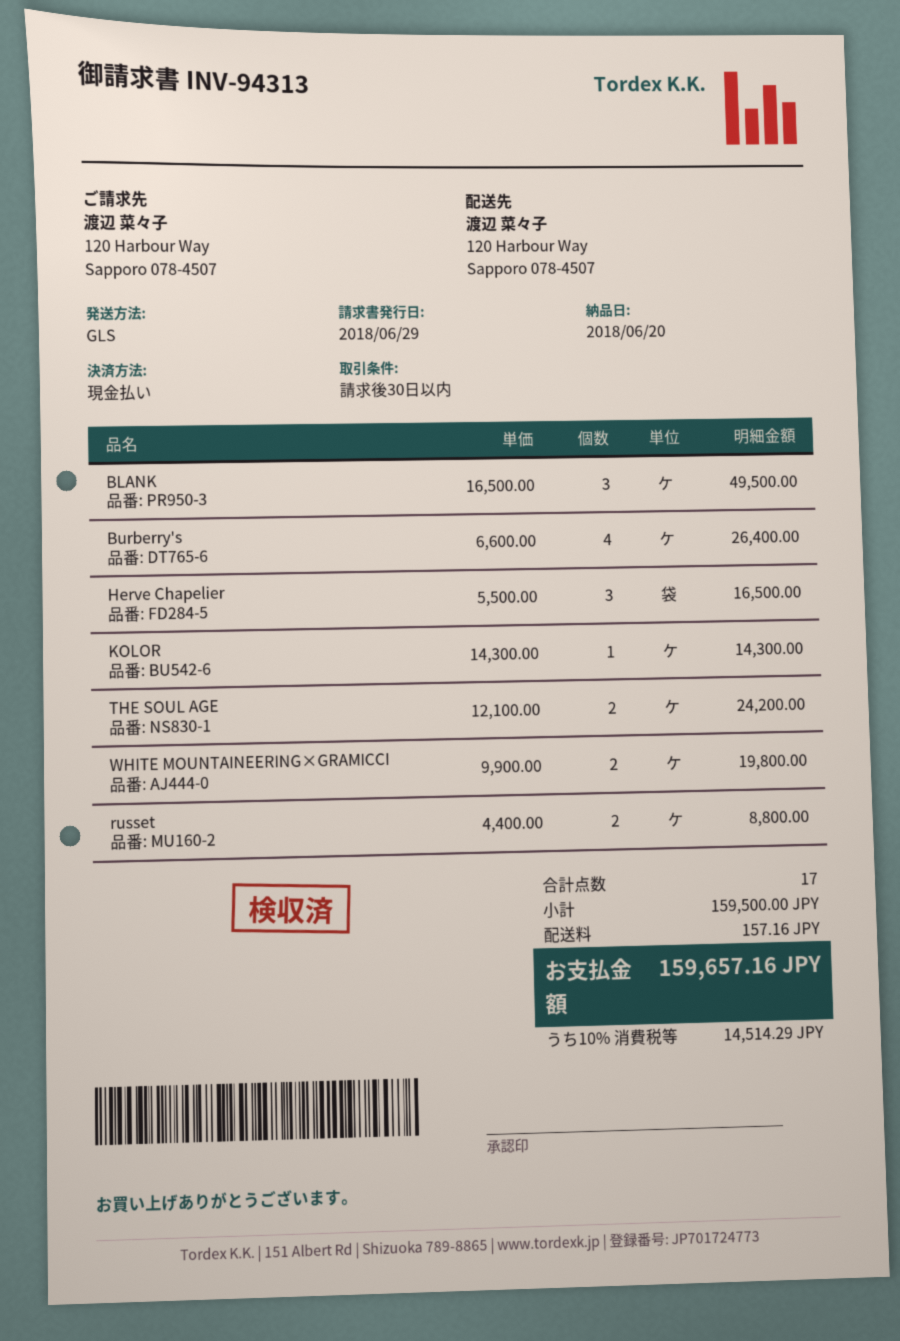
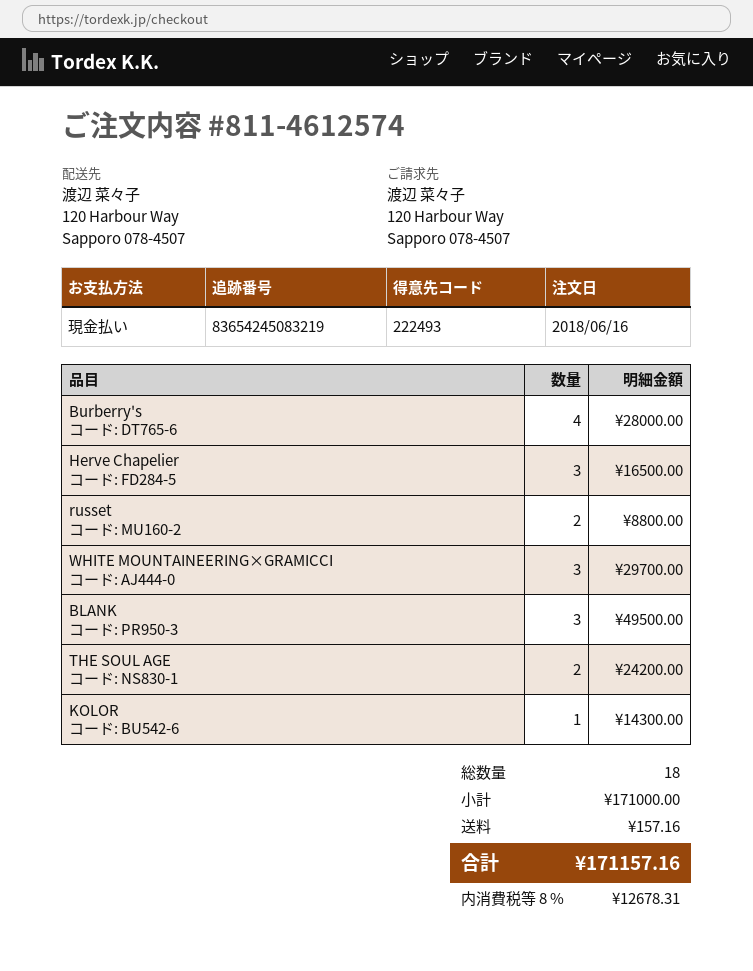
Burberry's: 4 for 26400.00 -> 4 for 28000.00
WHITE MOUNTAINEERING×GRAMICCI: 2 for 19800.00 -> 3 for 29700.00
total quantity: 17 -> 18
subtotal: 159500.00 -> 171000.00
tax: 10% = 14514.29 -> 8% = 12678.31
total: 159657.16 -> 171157.16

